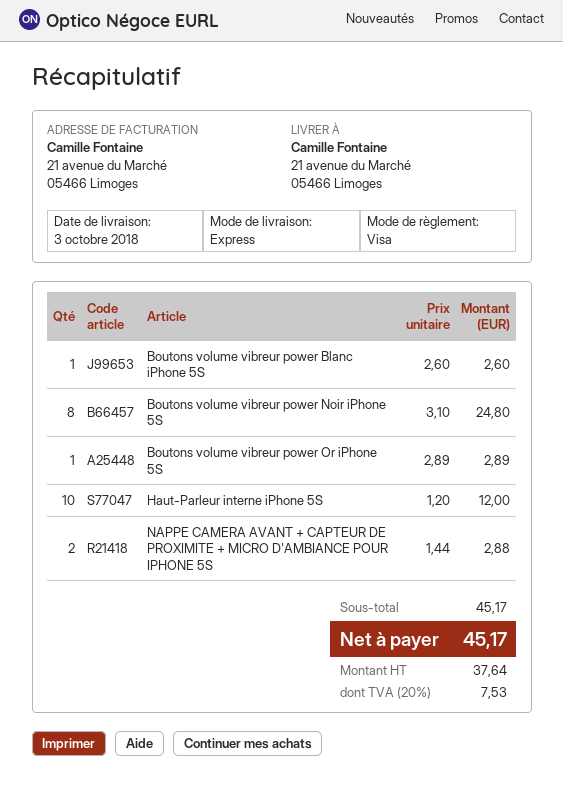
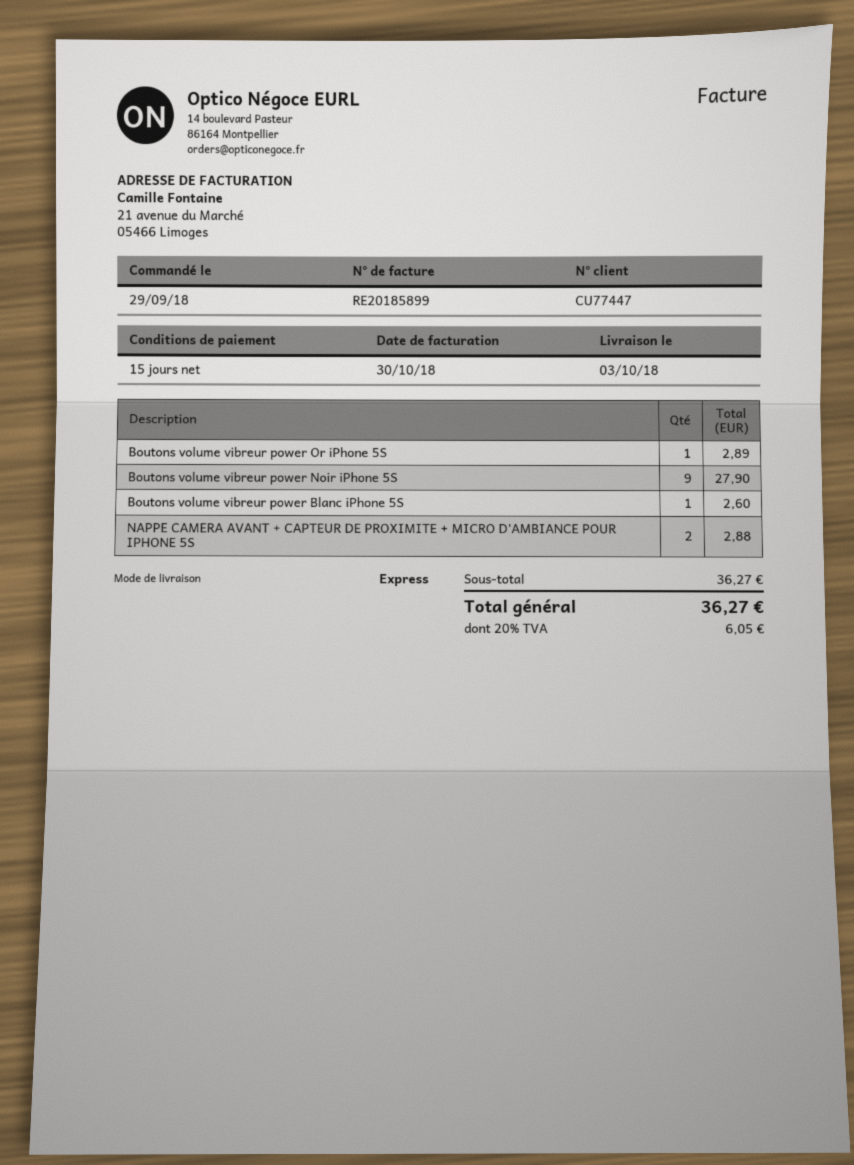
Boutons volume vibreur power Noir iPhone 5S: 8 for 24.80 -> 9 for 27.90
Haut-Parleur interne iPhone 5S: 10 for 12.00 -> none
subtotal: 45.17 -> 36.27
tax: 20% = 7.53 -> 20% = 6.05
total: 45.17 -> 36.27

